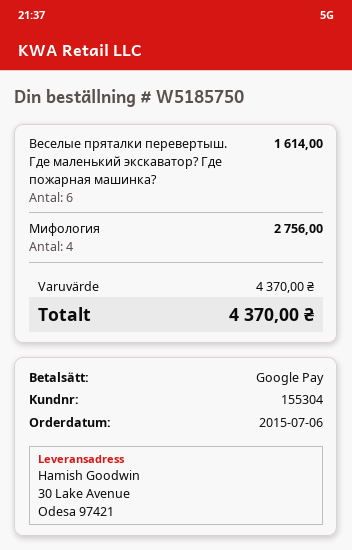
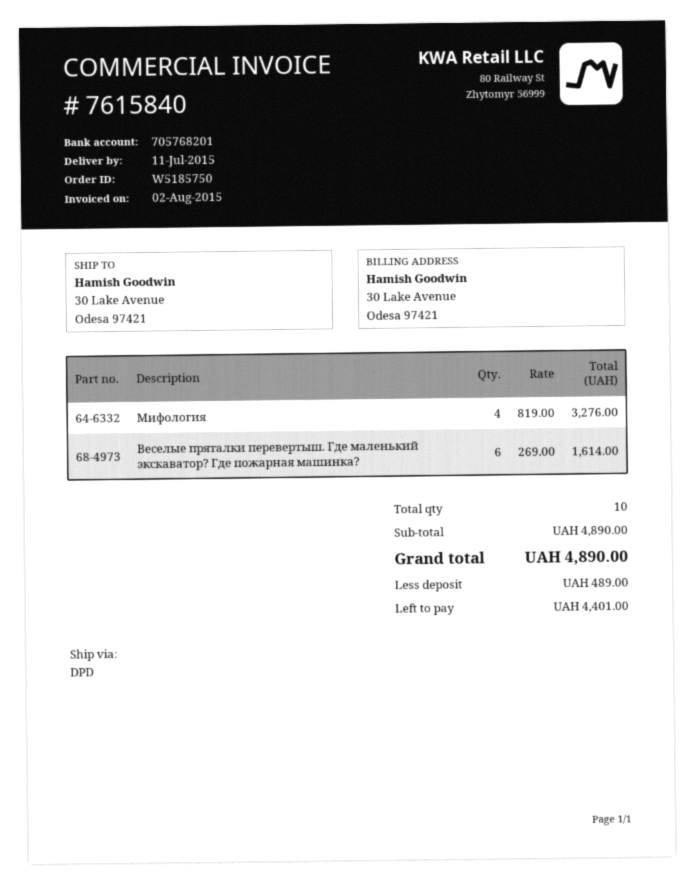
Мифология: 4 for 2756.00 -> 4 for 3276.00
subtotal: 4370.00 -> 4890.00
total: 4370.00 -> 4890.00

